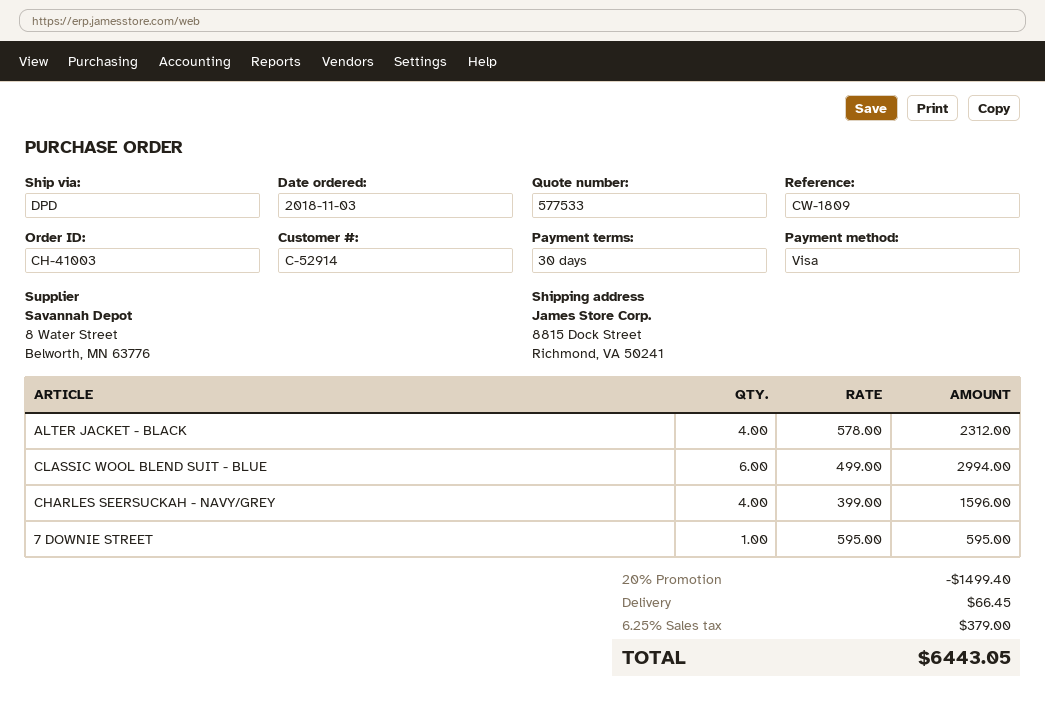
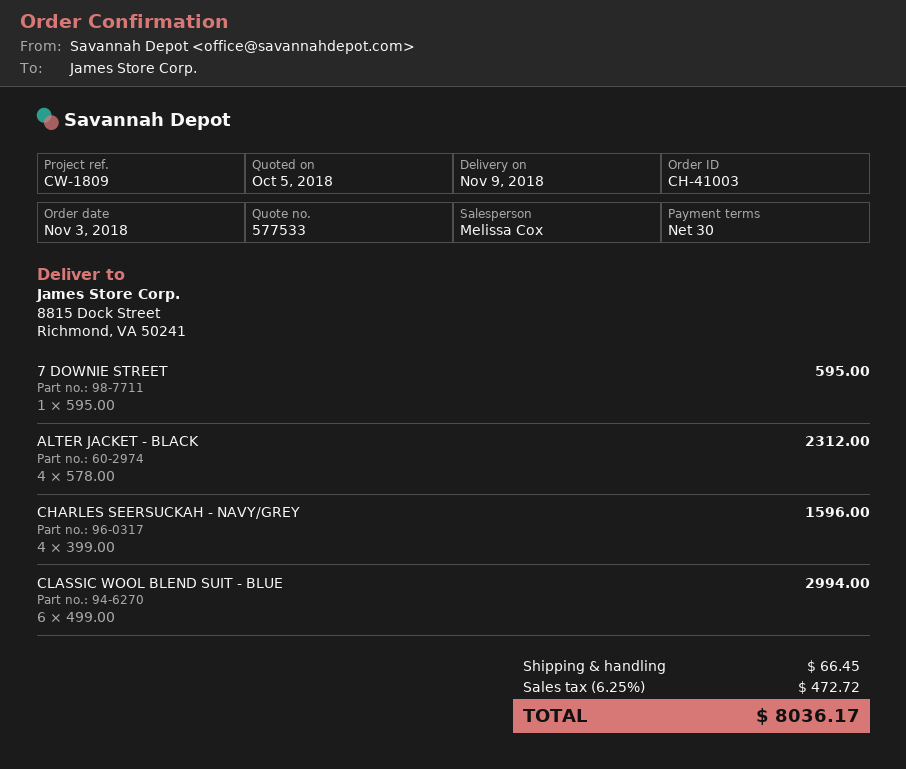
discount: 20% = 1499.40 -> none
tax: 6.25% = 379.00 -> 6.25% = 472.72
total: 6443.05 -> 8036.17

